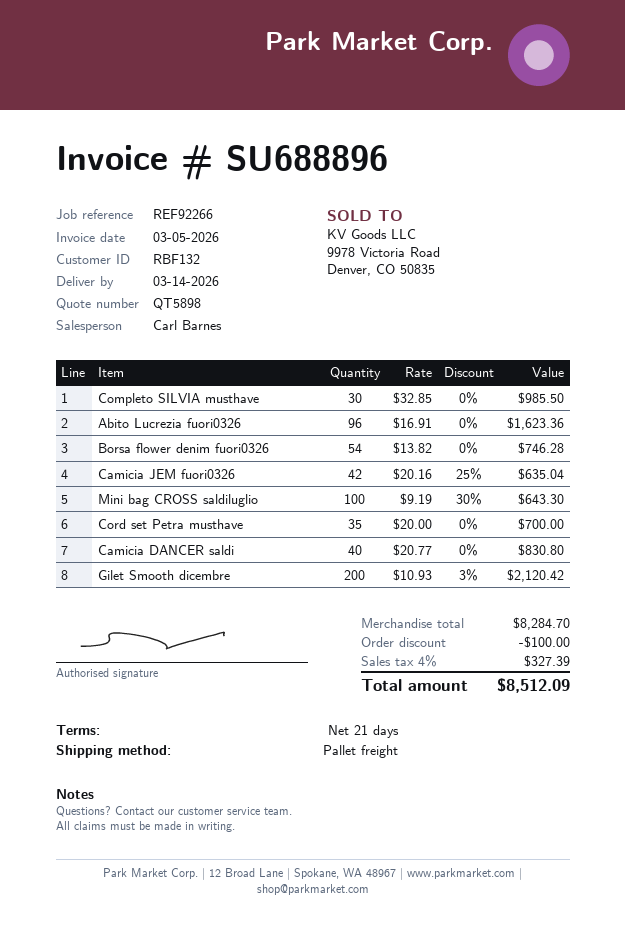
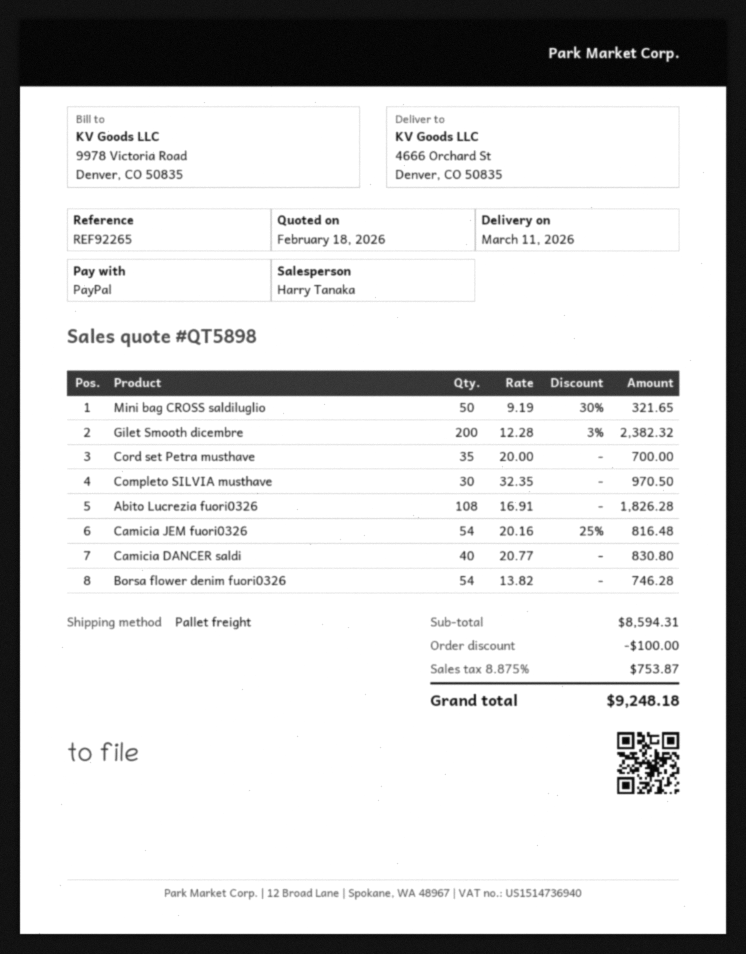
delivery date: 2026-03-14 -> 2026-03-11
reference: REF92266 -> REF92265
sales rep: Carl Barnes -> Harry Tanaka
Completo SILVIA musthave: 30 x 32.85 = 985.50 -> 30 x 32.35 = 970.50
Abito Lucrezia fuori0326: 96 x 16.91 = 1623.36 -> 108 x 16.91 = 1826.28
Camicia JEM fuori0326: 42 x 20.16 - 25% = 635.04 -> 54 x 20.16 - 25% = 816.48
Mini bag CROSS saldiluglio: 100 x 9.19 - 30% = 643.30 -> 50 x 9.19 - 30% = 321.65
Gilet Smooth dicembre: 200 x 10.93 - 3% = 2120.42 -> 200 x 12.28 - 3% = 2382.32
subtotal: 8284.70 -> 8594.31
tax: 4% = 327.39 -> 8.875% = 753.87
total: 8512.09 -> 9248.18

